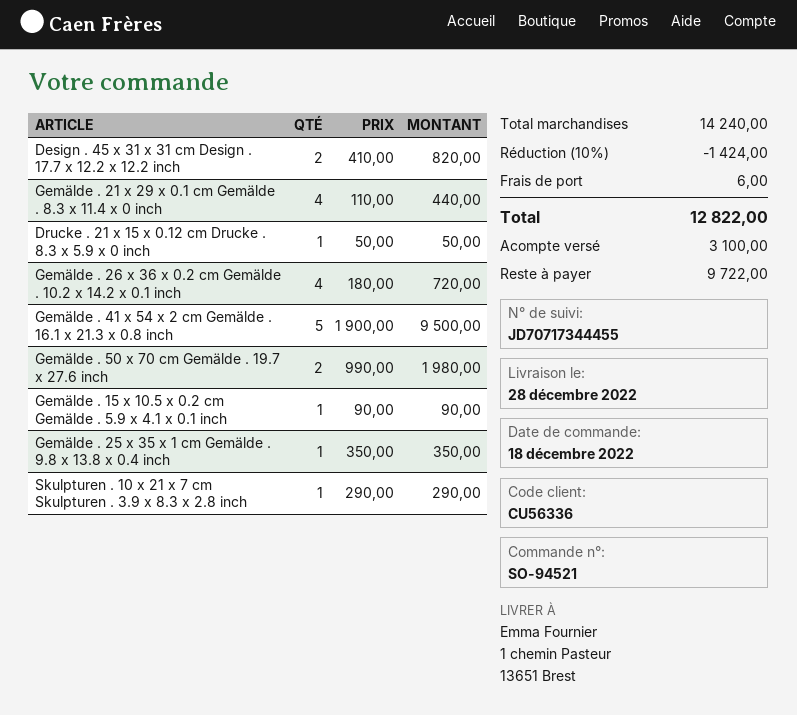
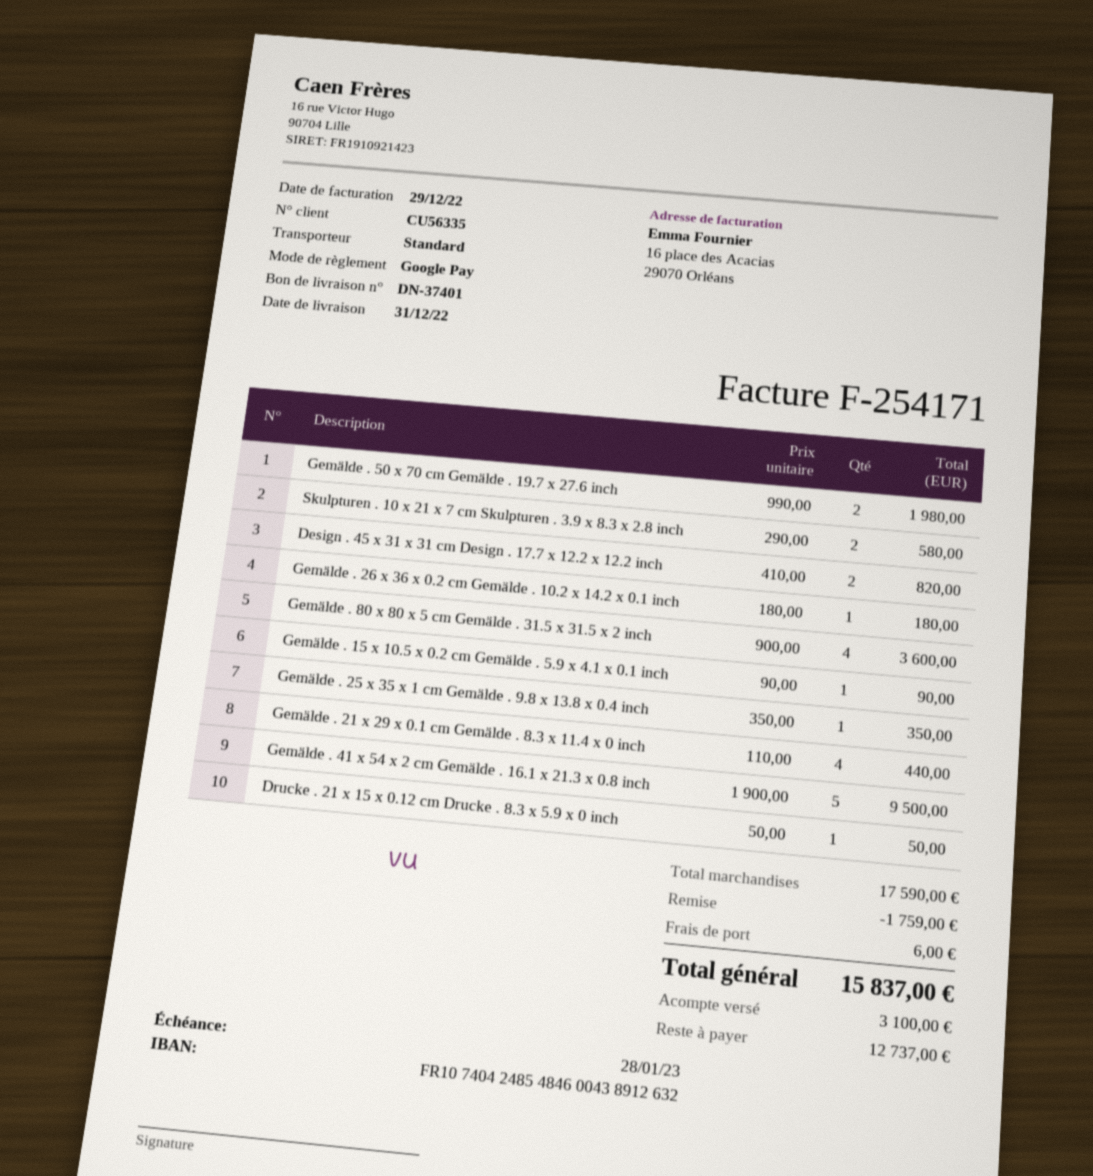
delivery date: 2022-12-28 -> 2022-12-31
customer number: CU56336 -> CU56335
Gemälde . 26 x 36 x 0.2 cm Gemälde . 10.2 x 14.2 x 0.1 inch: 4 x 180.00 = 720.00 -> 1 x 180.00 = 180.00
Skulpturen . 10 x 21 x 7 cm Skulpturen . 3.9 x 8.3 x 2.8 inch: 1 x 290.00 = 290.00 -> 2 x 290.00 = 580.00
Gemälde . 80 x 80 x 5 cm Gemälde . 31.5 x 31.5 x 2 inch: none -> 4 x 900.00 = 3600.00
subtotal: 14240.00 -> 17590.00
discount: 1424.00 -> 1759.00
total: 12822.00 -> 15837.00
balance: 9722.00 -> 12737.00

